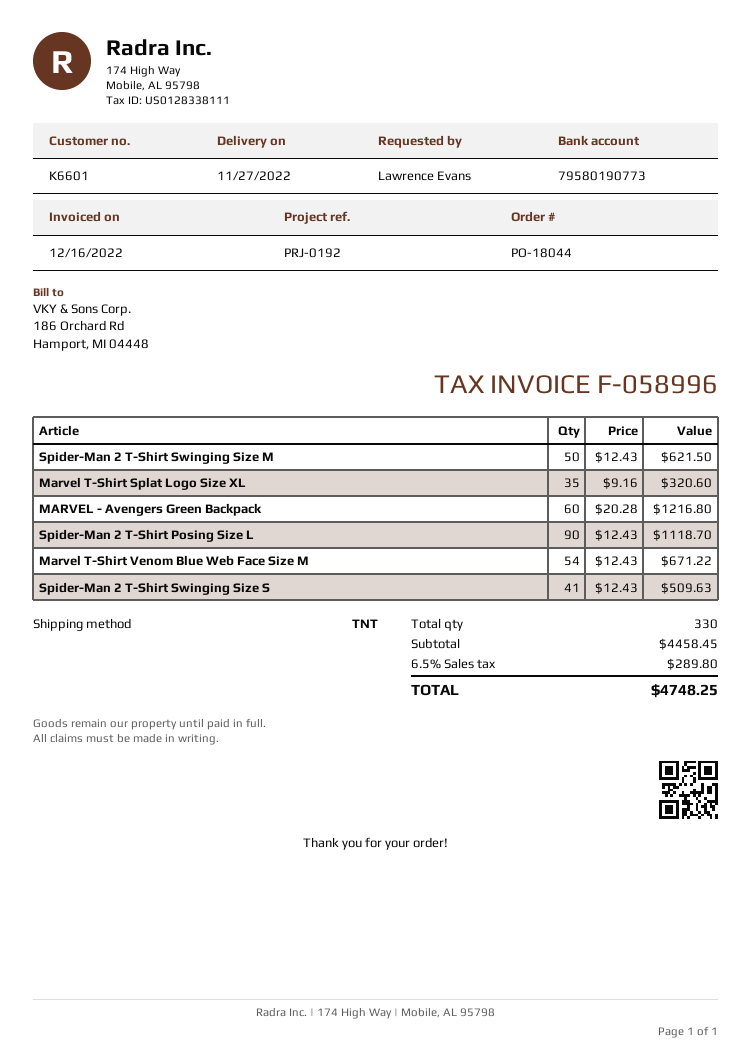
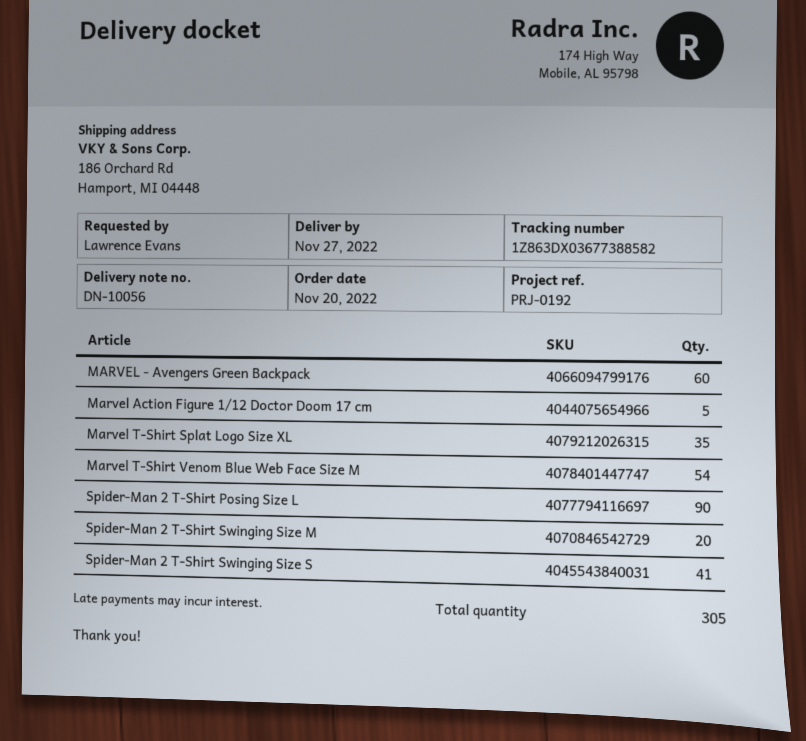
Spider-Man 2 T-Shirt Swinging Size M: 50 -> 20
Marvel Action Figure 1/12 Doctor Doom 17 cm: none -> 5
total quantity: 330 -> 305

